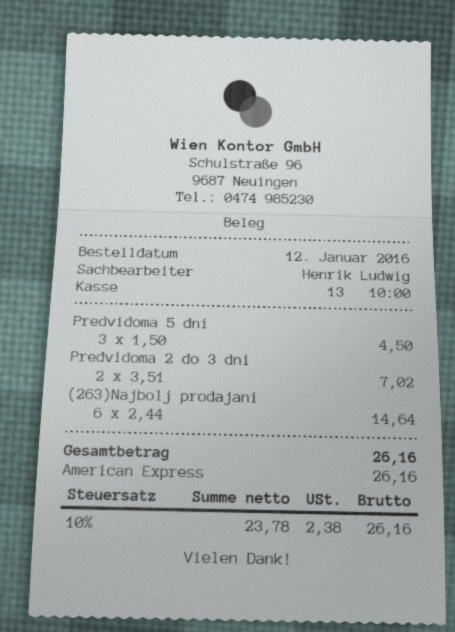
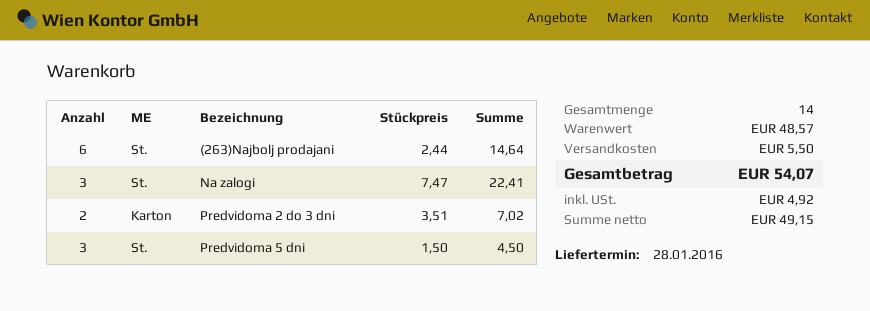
Na zalogi: none -> 3 x 7.47 = 22.41
shipping: none -> 5.50
net: 23.78 -> 49.15
tax: 2.38 -> 4.92
total: 26.16 -> 54.07

